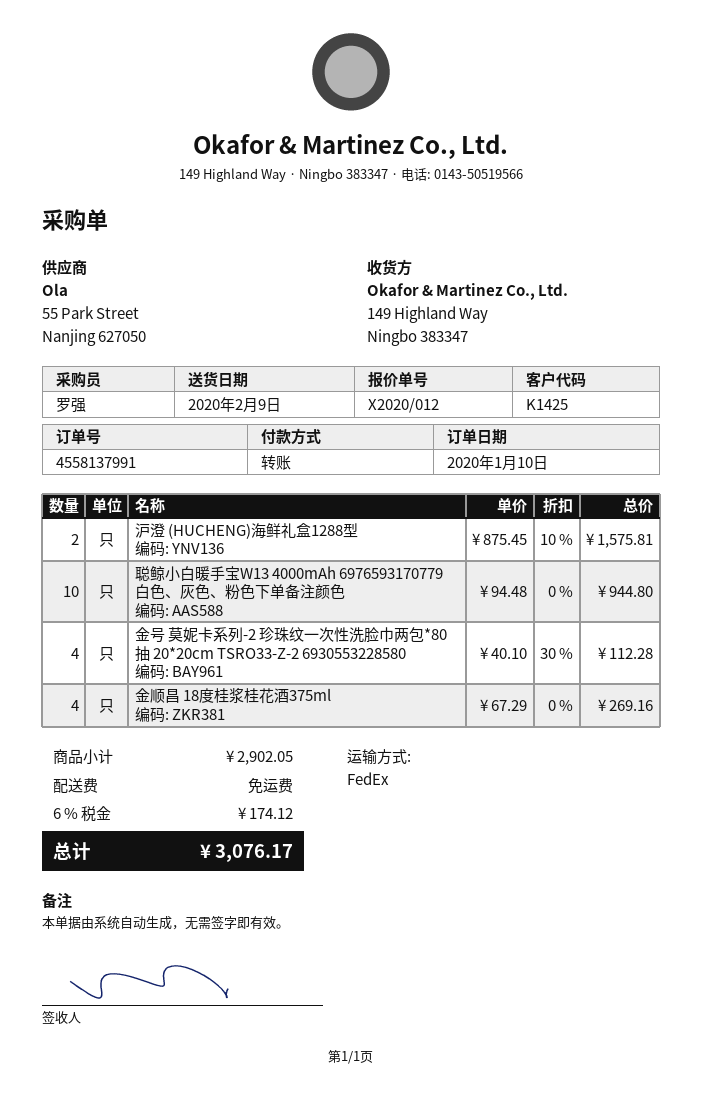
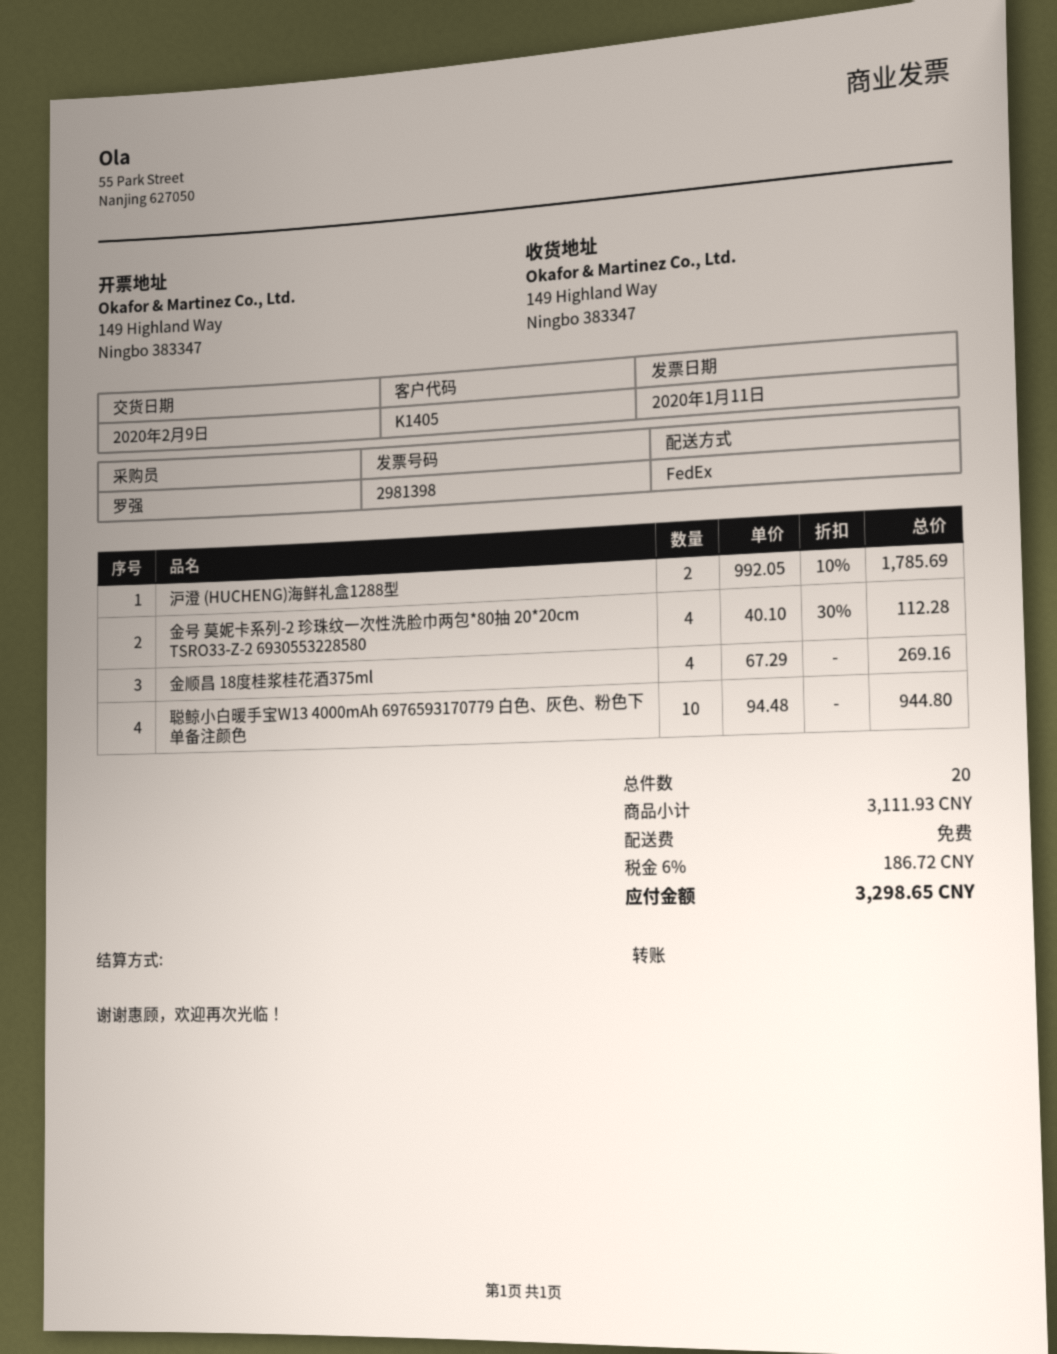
customer number: K1425 -> K1405
沪澄 (HUCHENG)海鲜礼盒1288型: 2 x 875.45 - 10% = 1575.81 -> 2 x 992.05 - 10% = 1785.69
subtotal: 2902.05 -> 3111.93
tax: 6% = 174.12 -> 6% = 186.72
total: 3076.17 -> 3298.65

